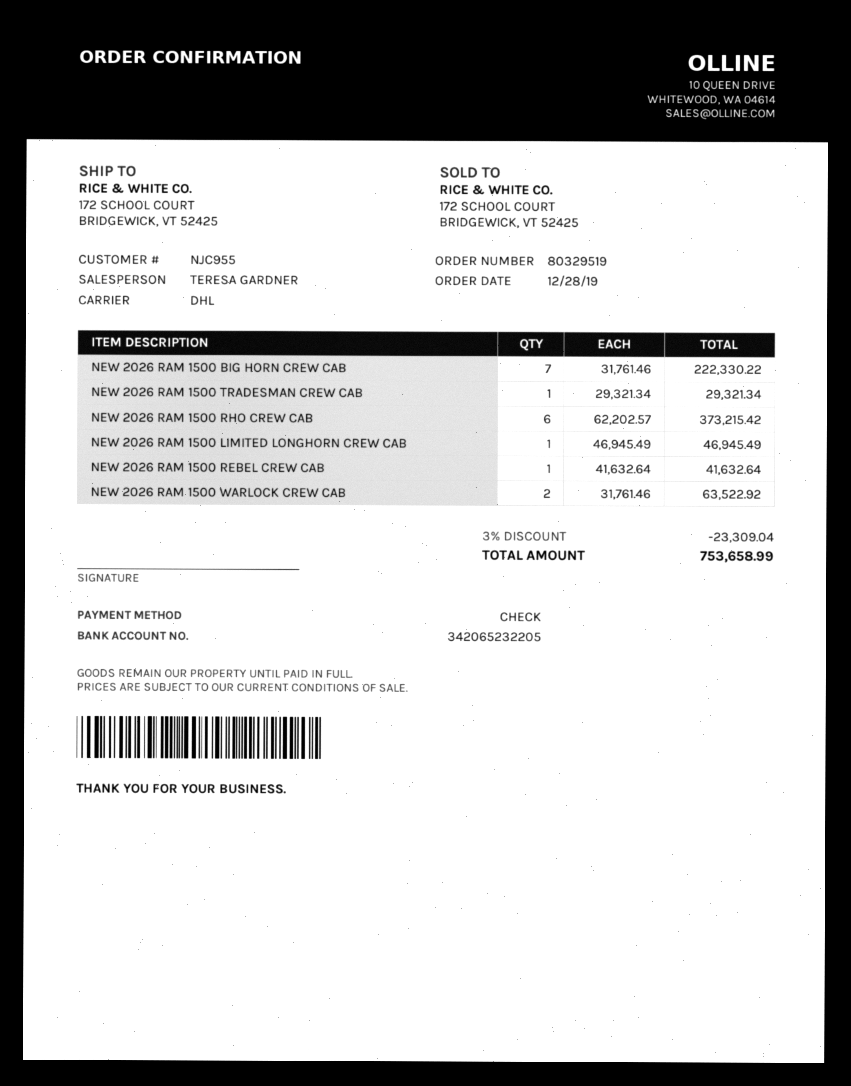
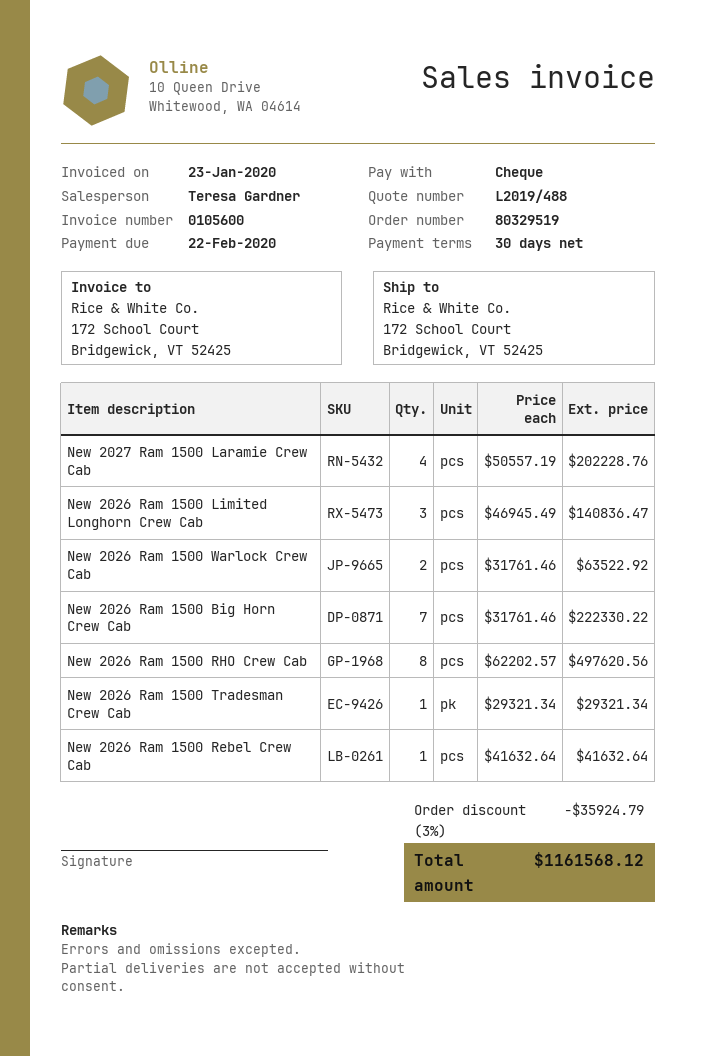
NEW 2026 RAM 1500 RHO CREW CAB: 6 x 62202.57 = 373215.42 -> 8 x 62202.57 = 497620.56
NEW 2026 RAM 1500 LIMITED LONGHORN CREW CAB: 1 x 46945.49 = 46945.49 -> 3 x 46945.49 = 140836.47
New 2027 Ram 1500 Laramie Crew Cab: none -> 4 x 50557.19 = 202228.76
discount: 3% = 23309.04 -> 3% = 35924.79
total: 753658.99 -> 1161568.12

